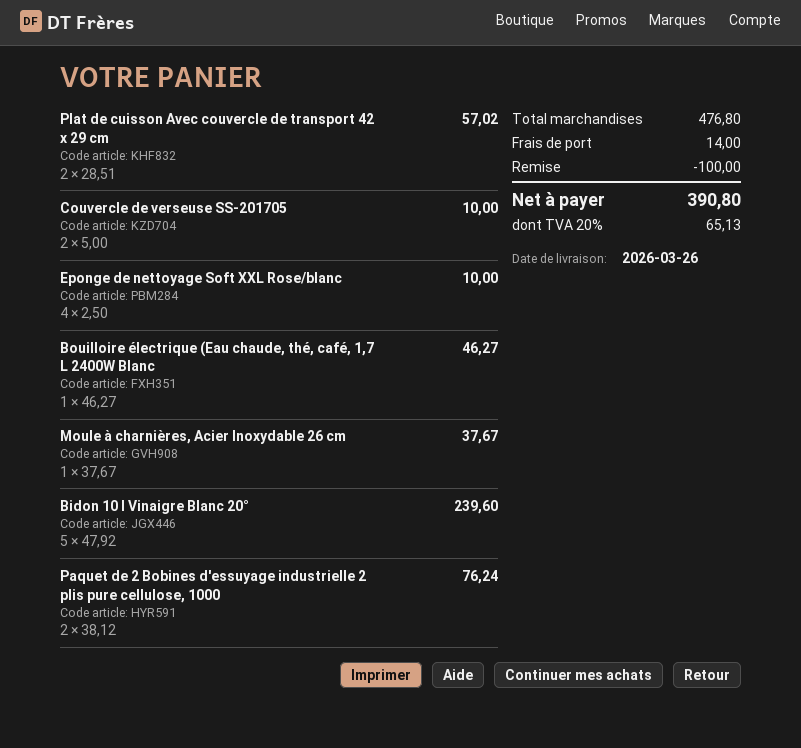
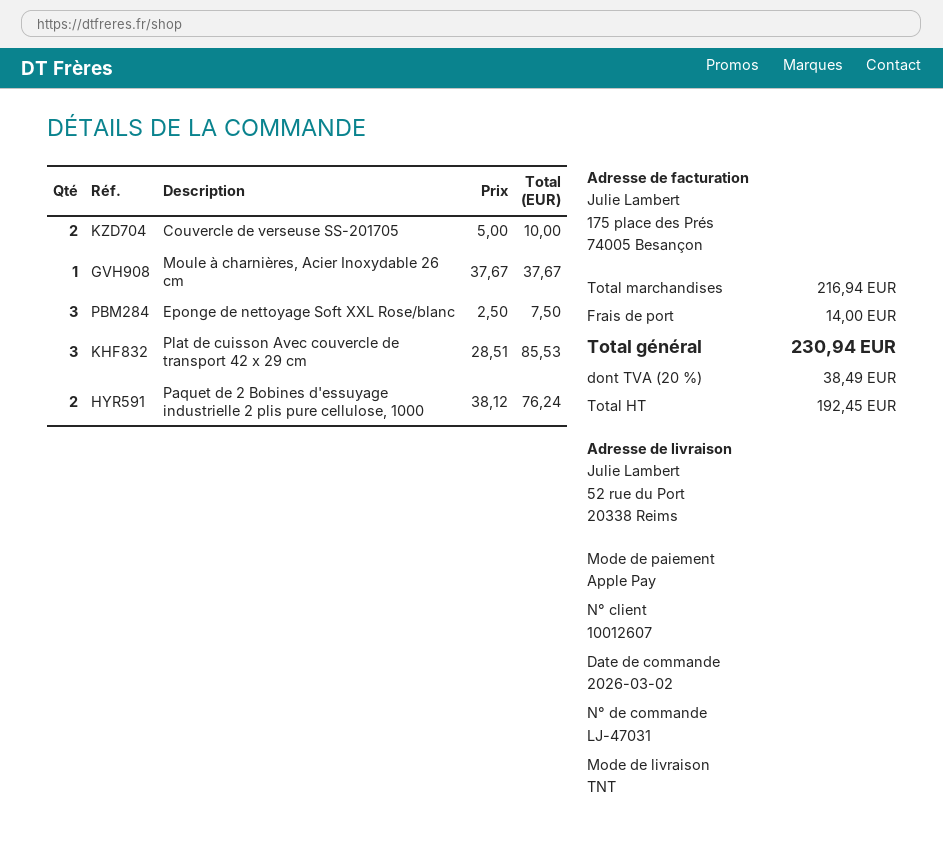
Plat de cuisson Avec couvercle de transport 42 x 29 cm: 2 x 28.51 = 57.02 -> 3 x 28.51 = 85.53
Eponge de nettoyage Soft XXL Rose/blanc: 4 x 2.50 = 10.00 -> 3 x 2.50 = 7.50
Bouilloire électrique (Eau chaude, thé, café, 1,7 L 2400W Blanc: 1 x 46.27 = 46.27 -> none
Bidon 10 l Vinaigre Blanc 20°: 5 x 47.92 = 239.60 -> none
subtotal: 476.80 -> 216.94
discount: 100.00 -> none
tax: 20% = 65.13 -> 20% = 38.49
total: 390.80 -> 230.94

